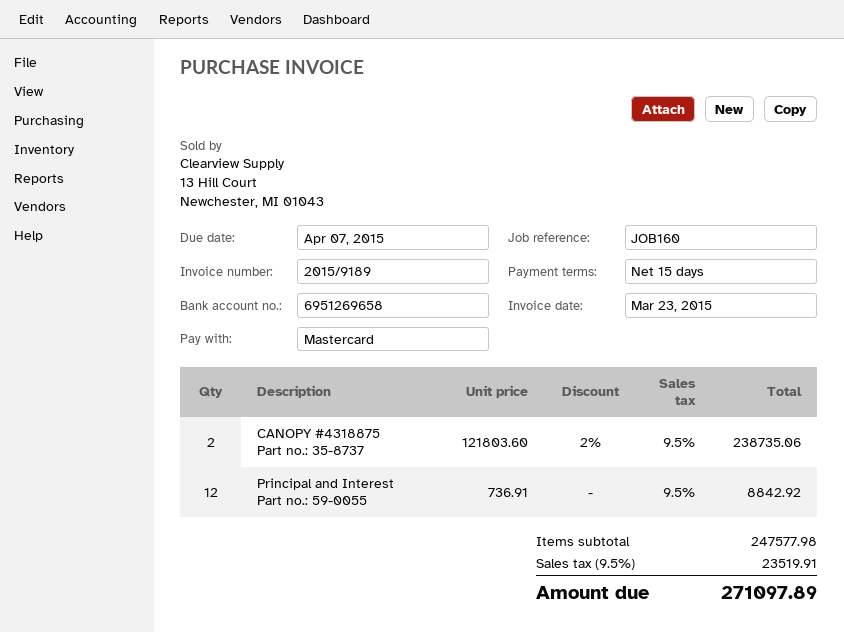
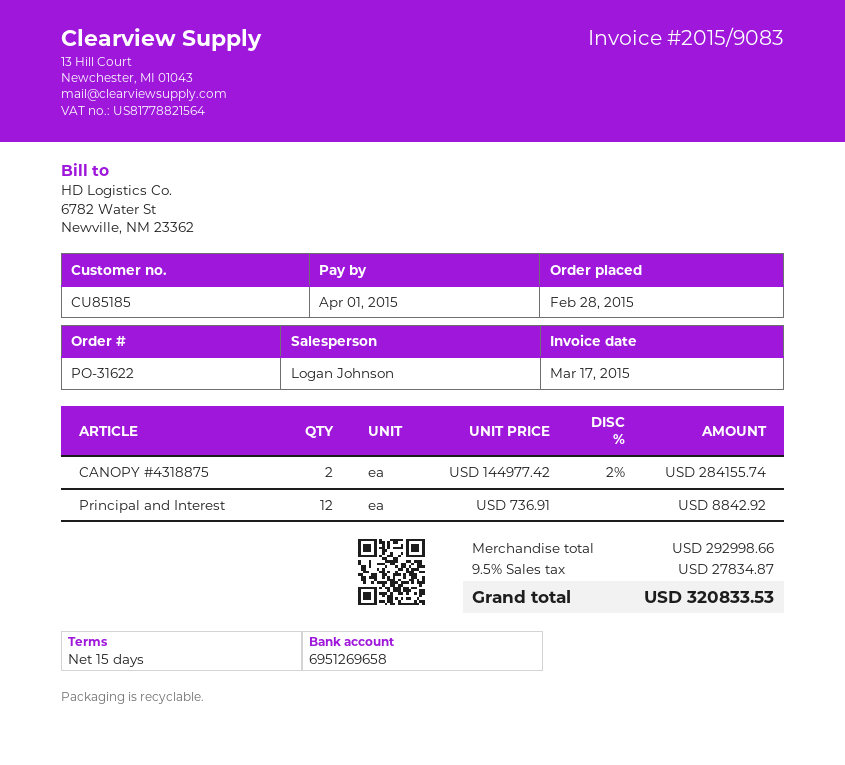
invoice number: 2015/9189 -> 2015/9083
invoice date: 2015-03-23 -> 2015-03-17
due date: 2015-04-07 -> 2015-04-01
CANOPY #4318875: 2 x 121803.60 - 2% = 238735.06 -> 2 x 144977.42 - 2% = 284155.74
subtotal: 247577.98 -> 292998.66
tax: 9.5% = 23519.91 -> 9.5% = 27834.87
total: 271097.89 -> 320833.53

